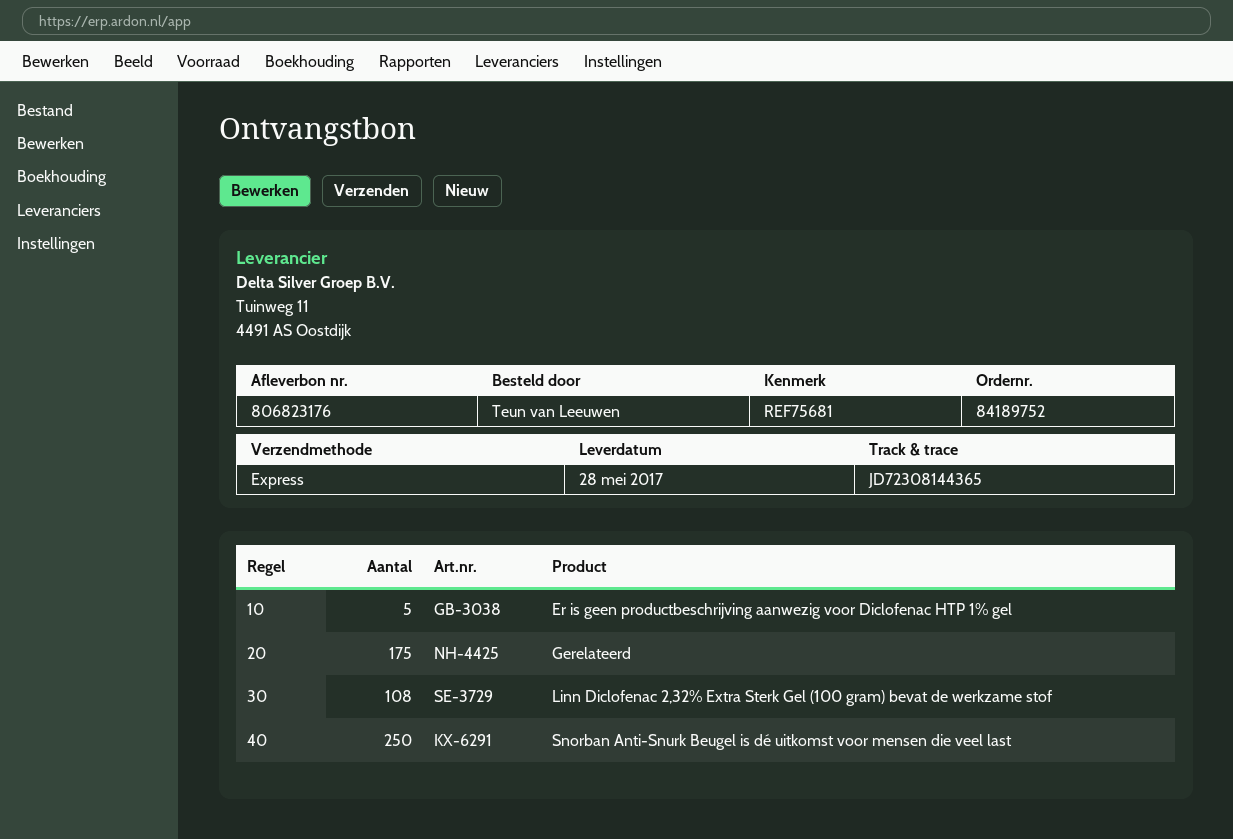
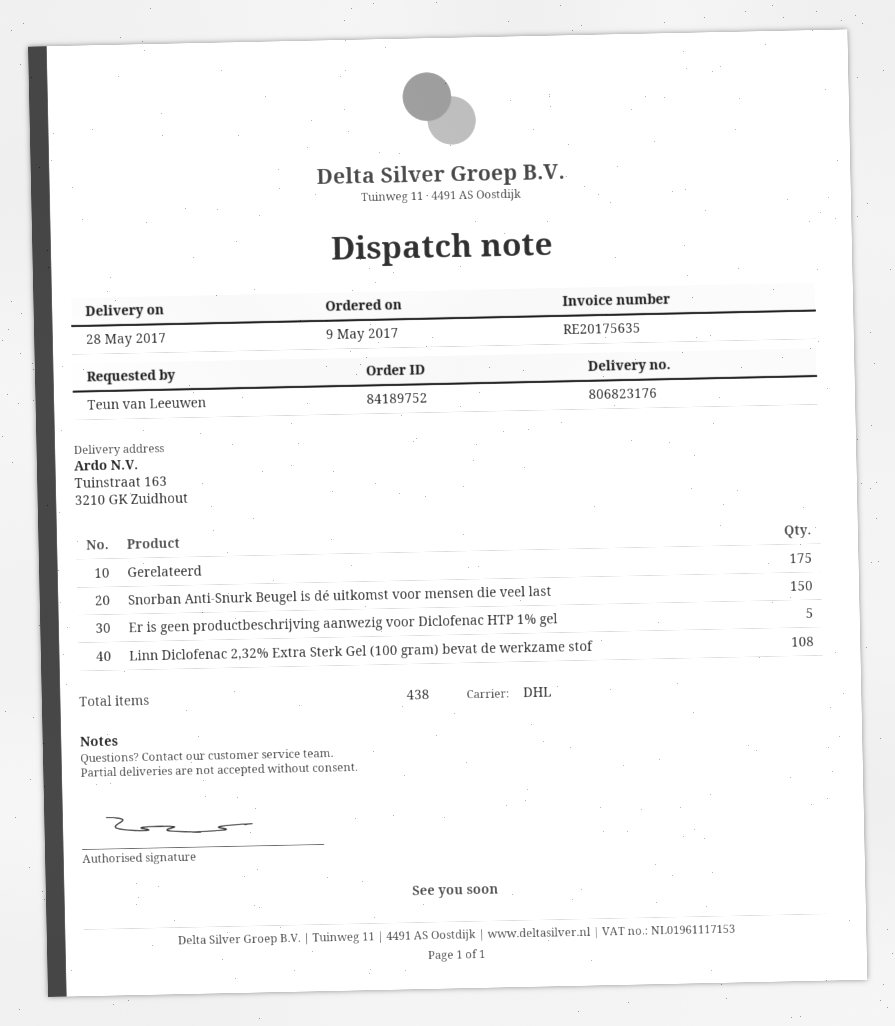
shipping method: express -> DHL
Snorban Anti-Snurk Beugel is dé uitkomst voor mensen die veel last: 250 -> 150

